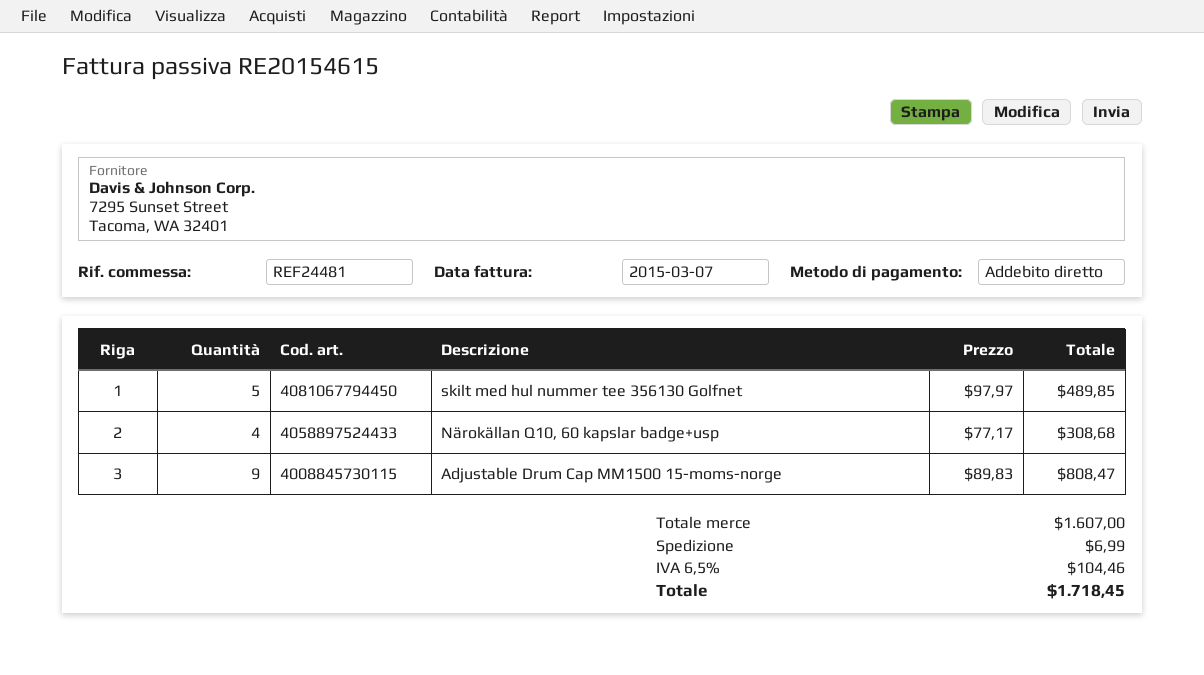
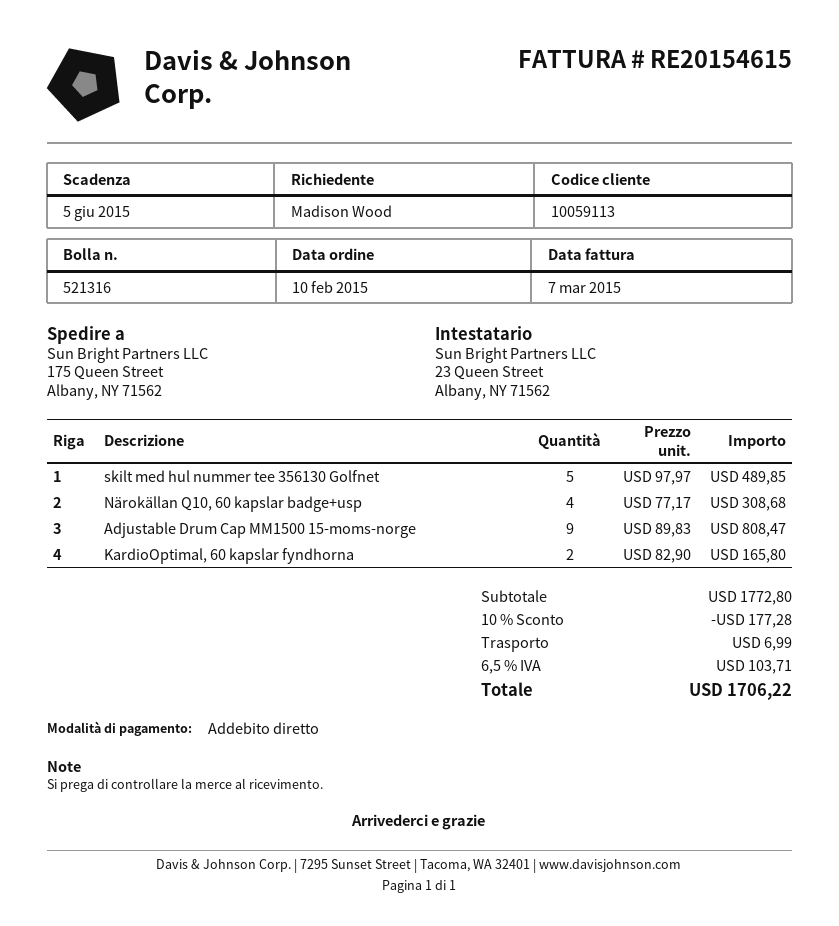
KardioOptimal, 60 kapslar fyndhorna: none -> 2 x 82.90 = 165.80
subtotal: 1607.00 -> 1772.80
discount: none -> 10% = 177.28
tax: 6.5% = 104.46 -> 6.5% = 103.71
total: 1718.45 -> 1706.22

